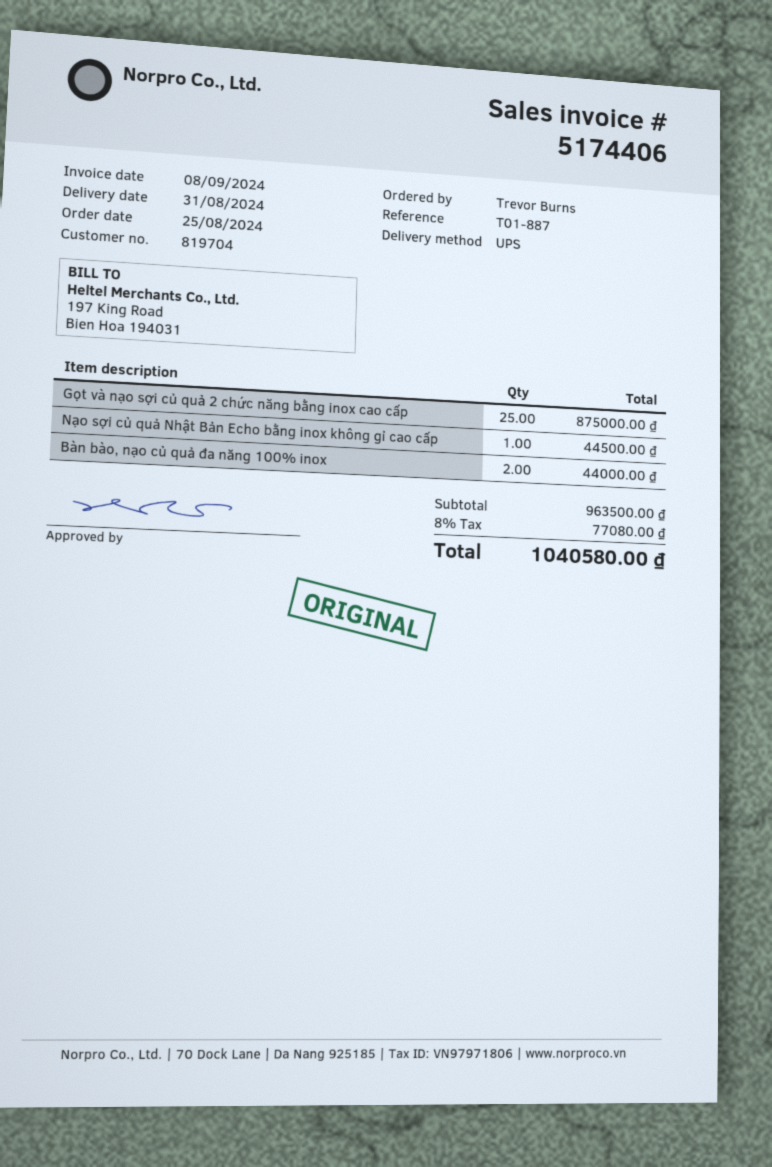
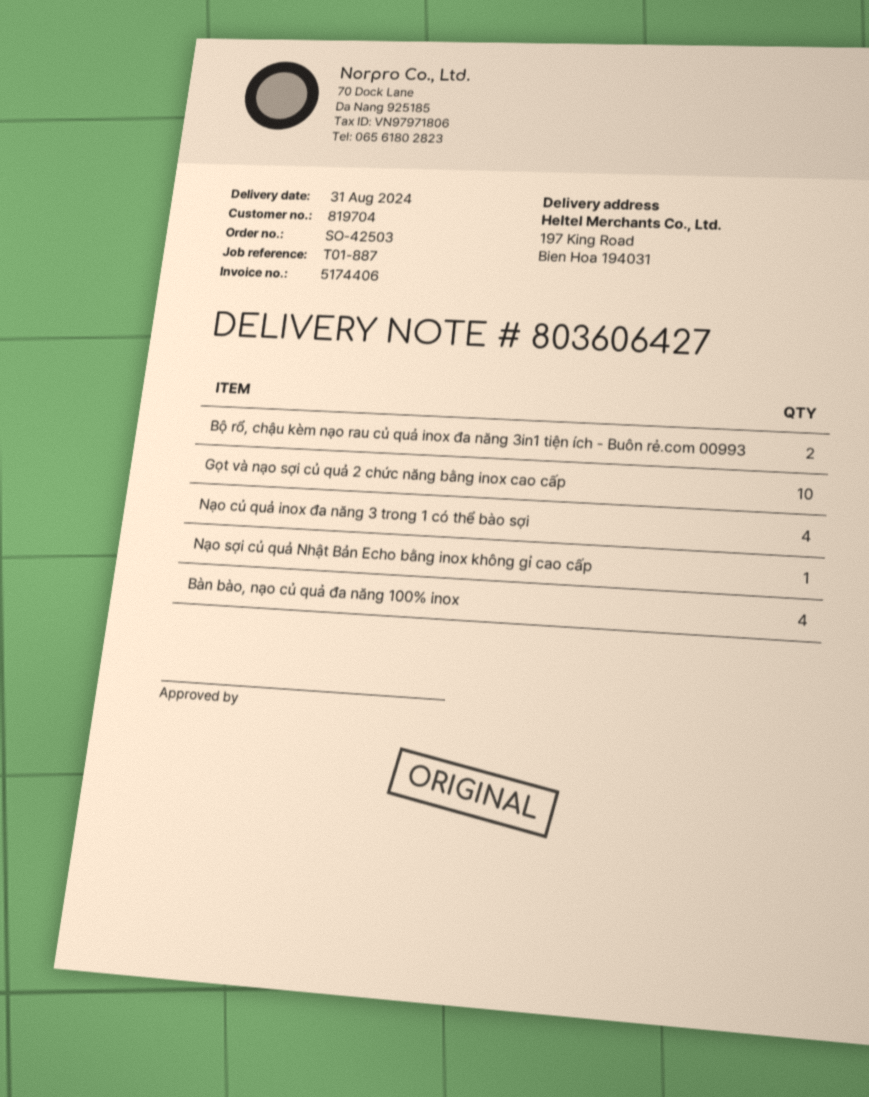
Gọt và nạo sợi củ quả 2 chức năng bằng inox cao cấp: 25 -> 10
Bàn bào, nạo củ quả đa năng 100% inox: 2 -> 4
Bộ rổ, chậu kèm nạo rau củ quả inox đa năng 3in1 tiện ích - Buôn rẻ.com 00993: none -> 2
Nạo củ quả inox đa năng 3 trong 1 có thể bào sợi: none -> 4

